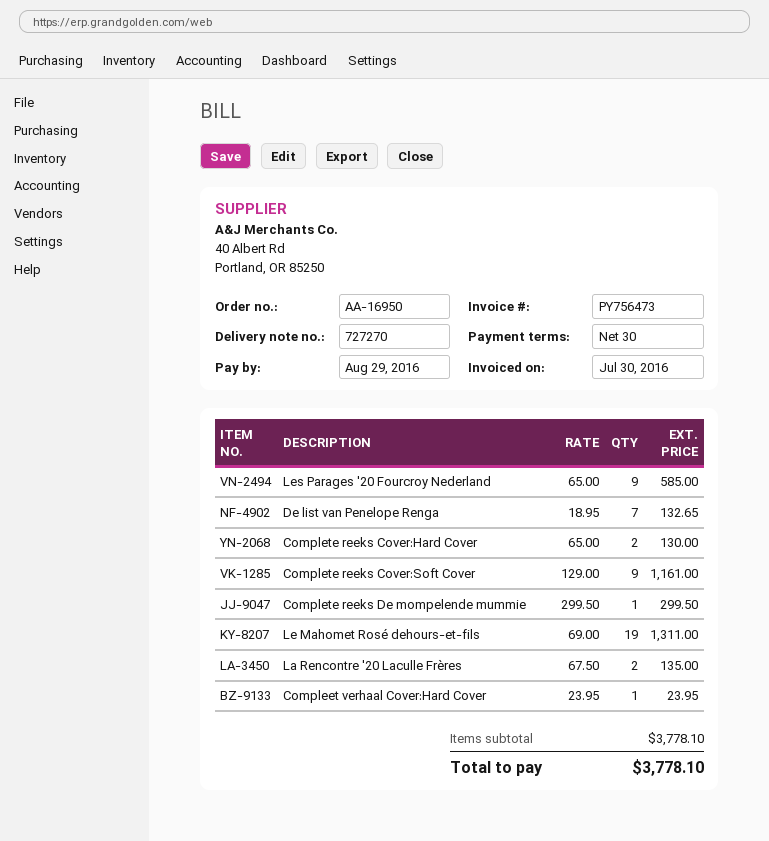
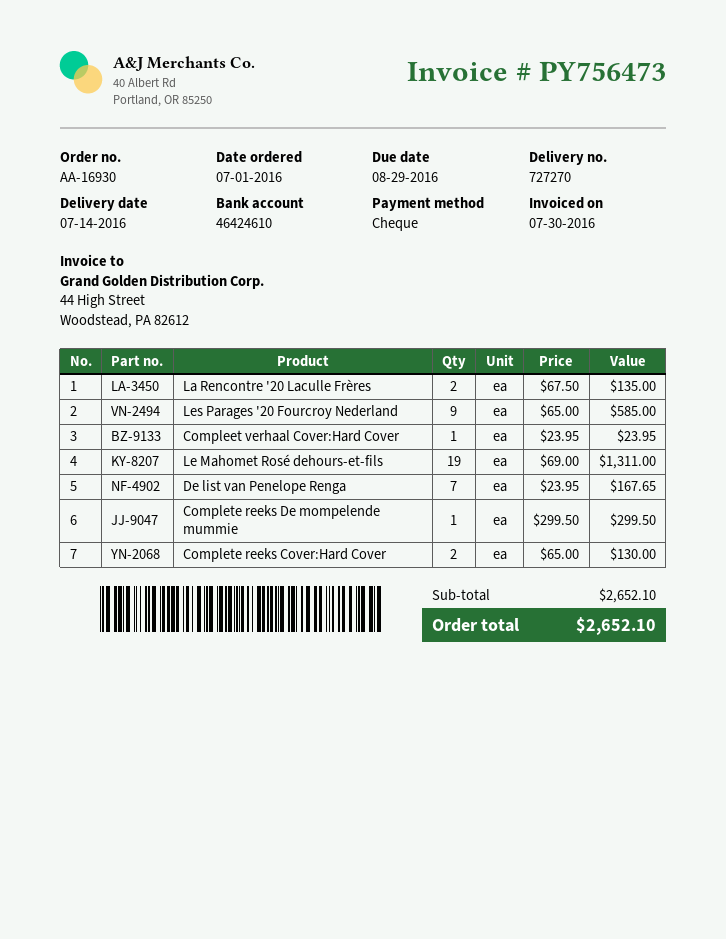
order number: AA-16950 -> AA-16930
De list van Penelope Renga: 7 x 18.95 = 132.65 -> 7 x 23.95 = 167.65
Complete reeks Cover:Soft Cover: 9 x 129.00 = 1161.00 -> none
subtotal: 3778.10 -> 2652.10
total: 3778.10 -> 2652.10

